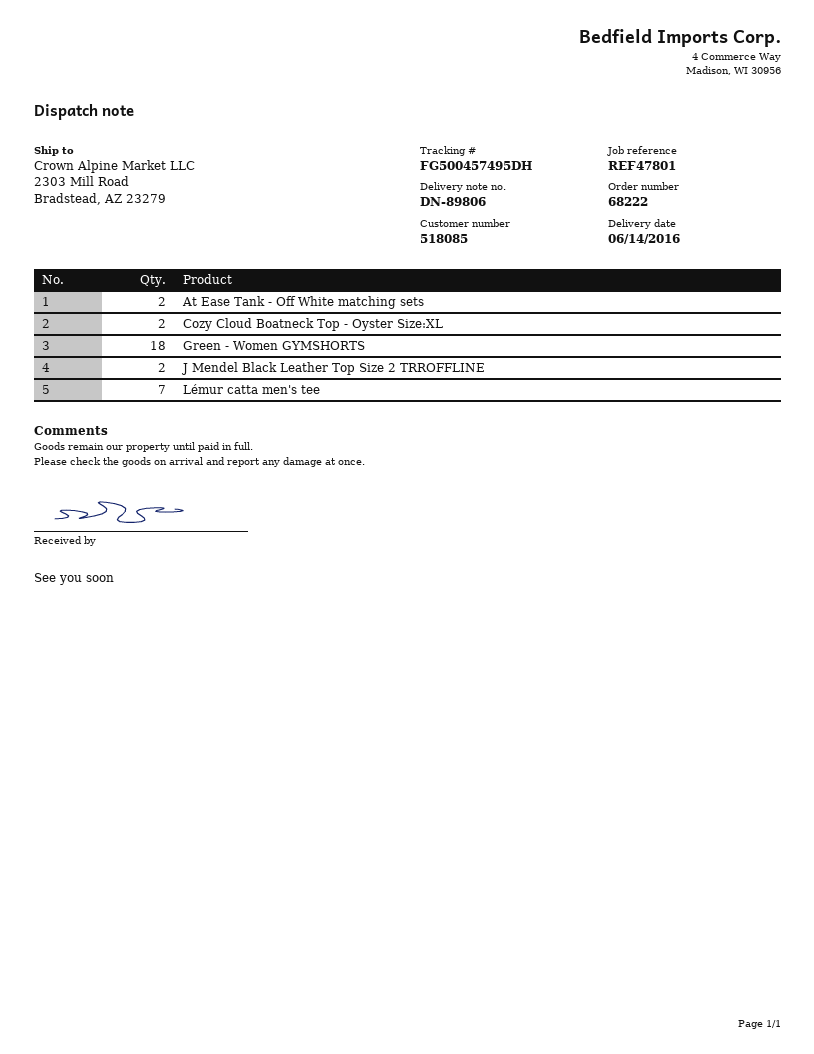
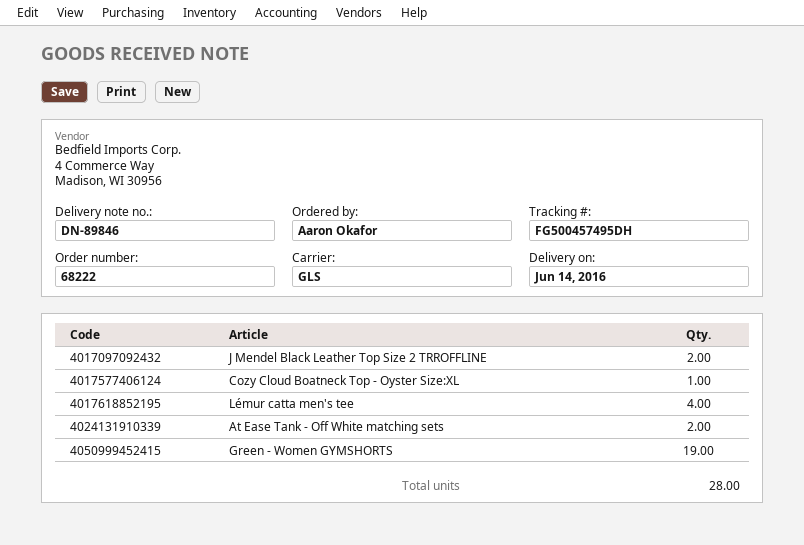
delivery note number: DN-89806 -> DN-89846
Cozy Cloud Boatneck Top - Oyster Size:XL: 2 -> 1
Green - Women GYMSHORTS: 18 -> 19
Lémur catta men's tee: 7 -> 4

